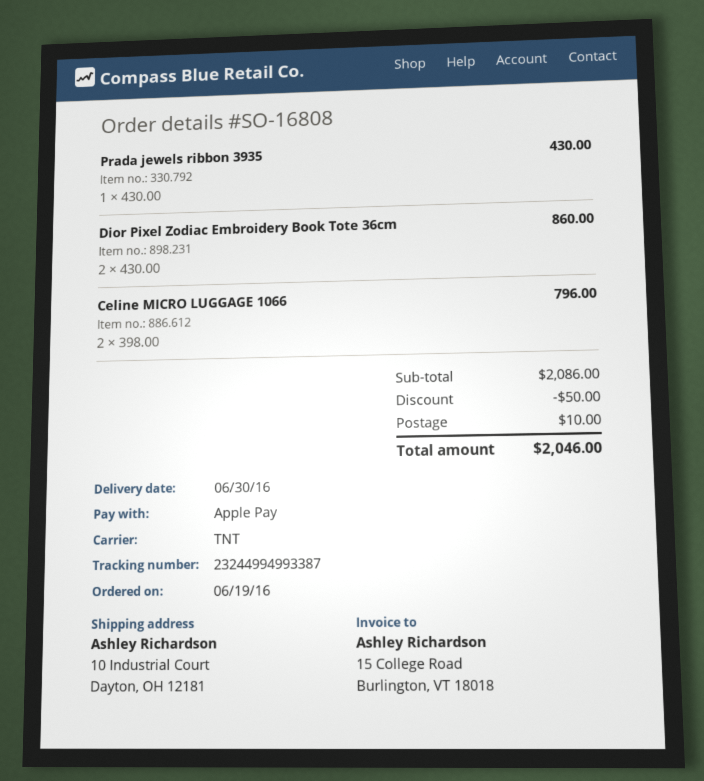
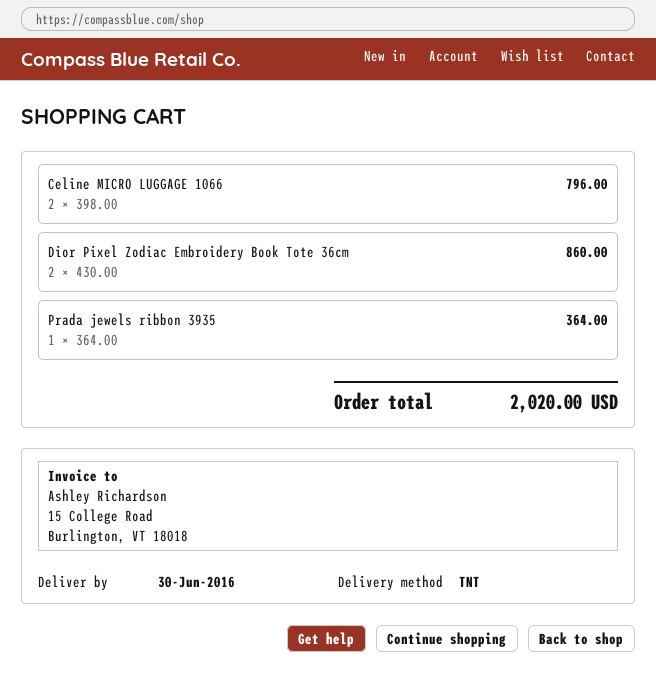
Prada jewels ribbon 3935: 1 x 430.00 = 430.00 -> 1 x 364.00 = 364.00
discount: 50.00 -> none
shipping: 10.00 -> none
total: 2046.00 -> 2020.00

